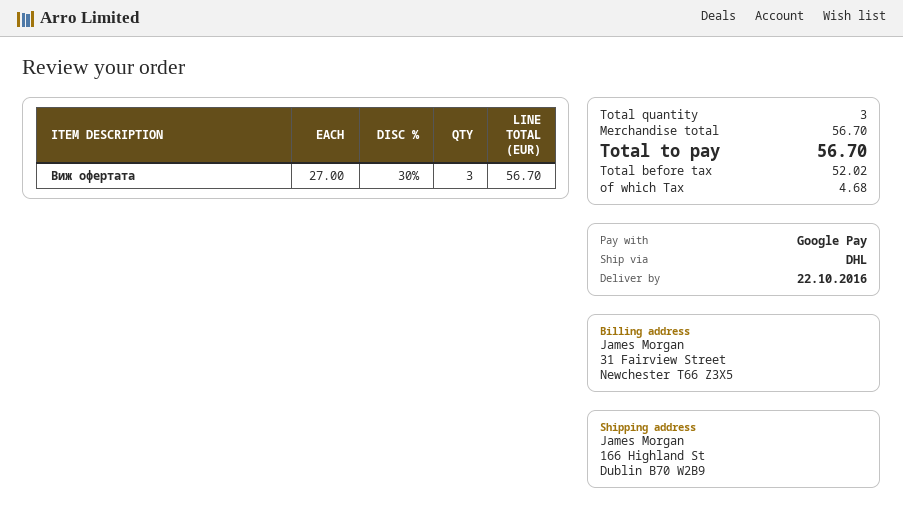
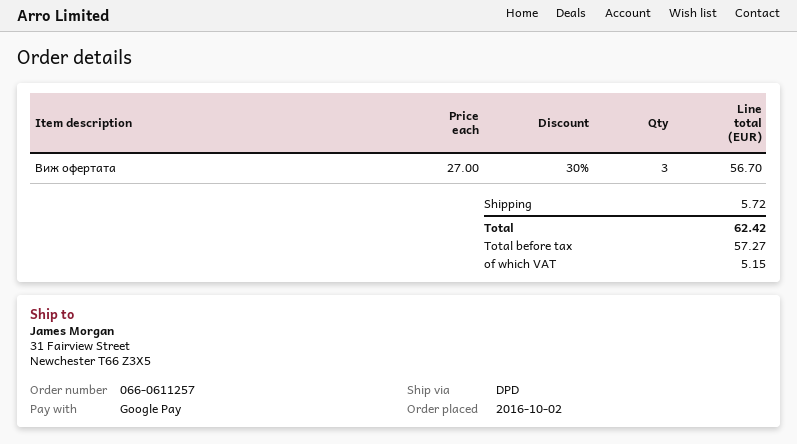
shipping method: DHL -> DPD
ship to: 166 Highland St, Dublin B70 W2B9 -> 31 Fairview Street, Newchester T66 Z3X5
shipping: none -> 5.72
net: 52.02 -> 57.27
tax: 4.68 -> 5.15
total: 56.70 -> 62.42

